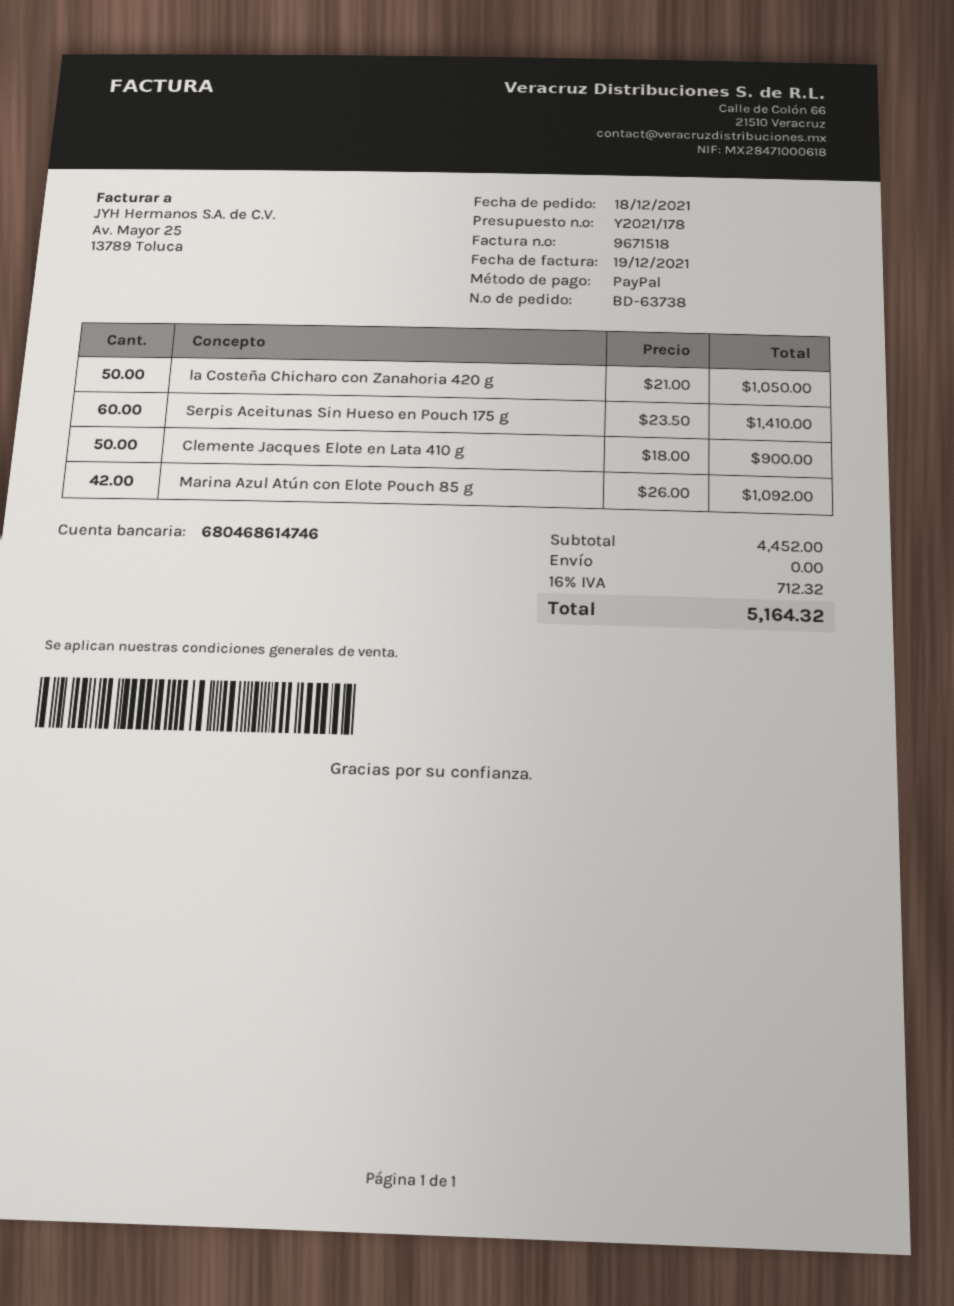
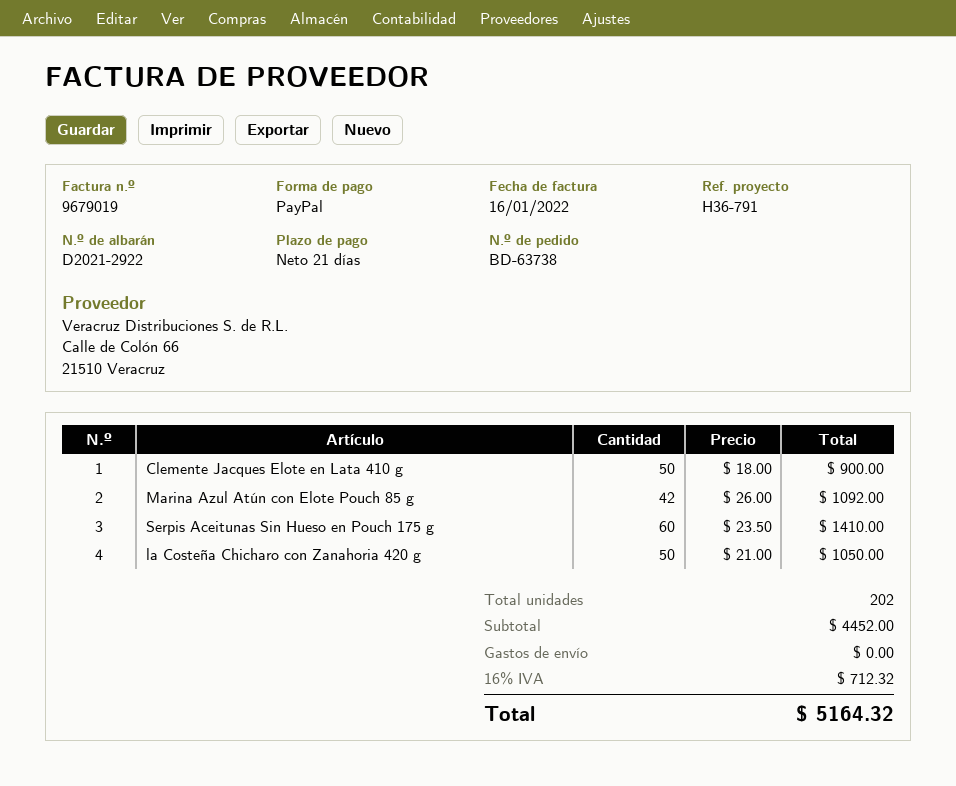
invoice number: 9671518 -> 9679019
invoice date: 2021-12-19 -> 2022-01-16

